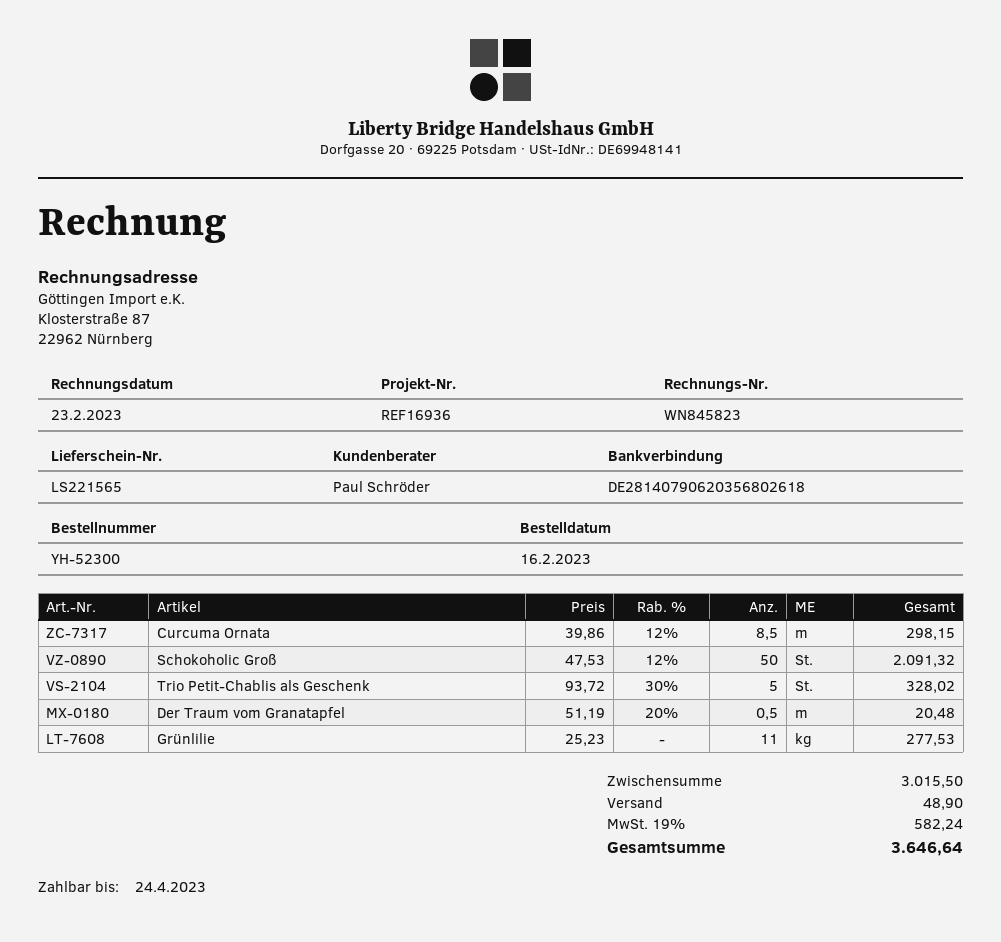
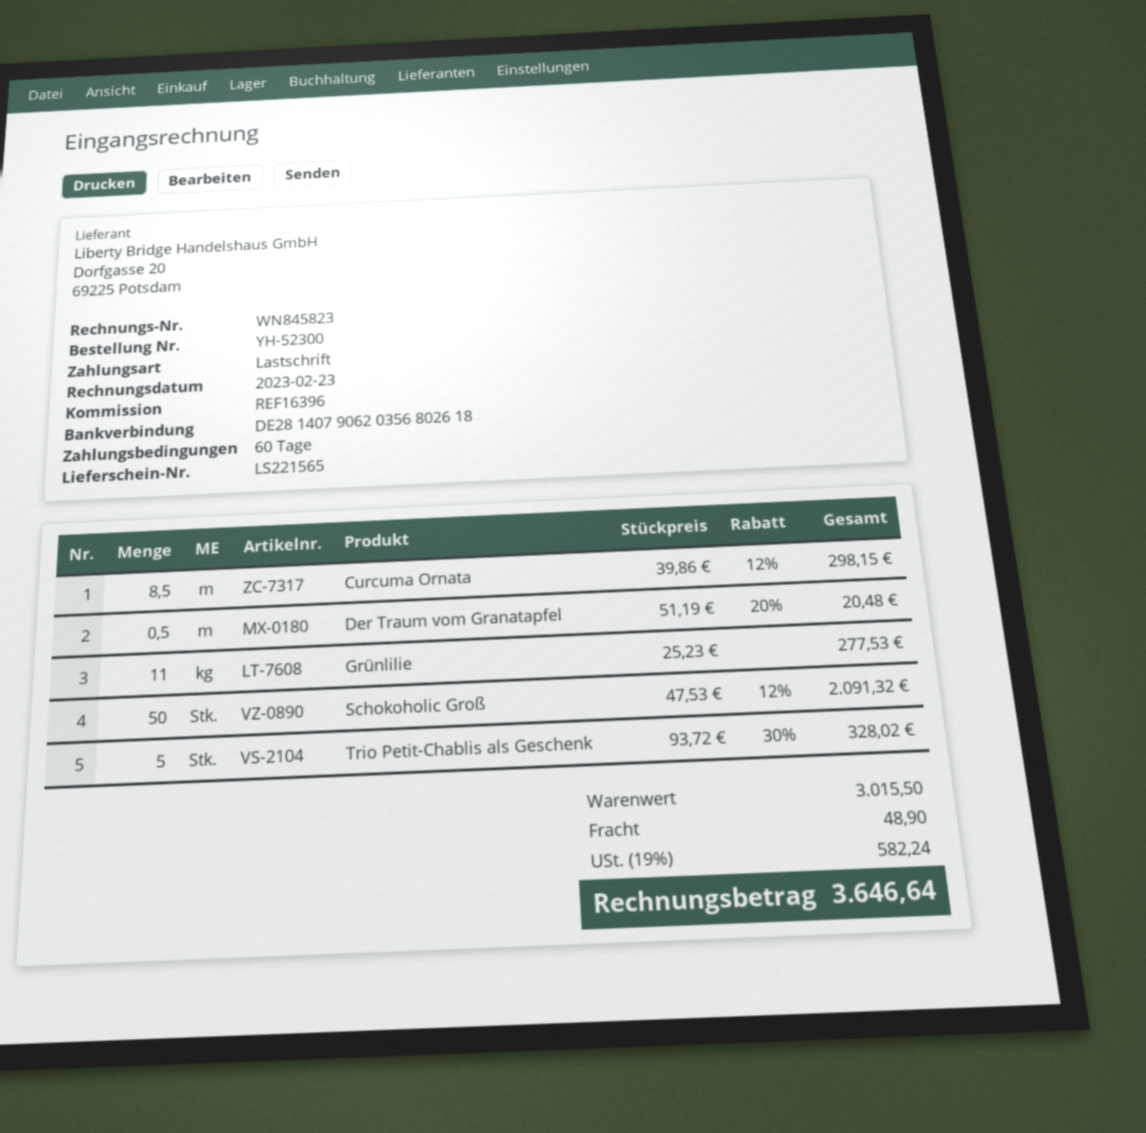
reference: REF16936 -> REF16396

